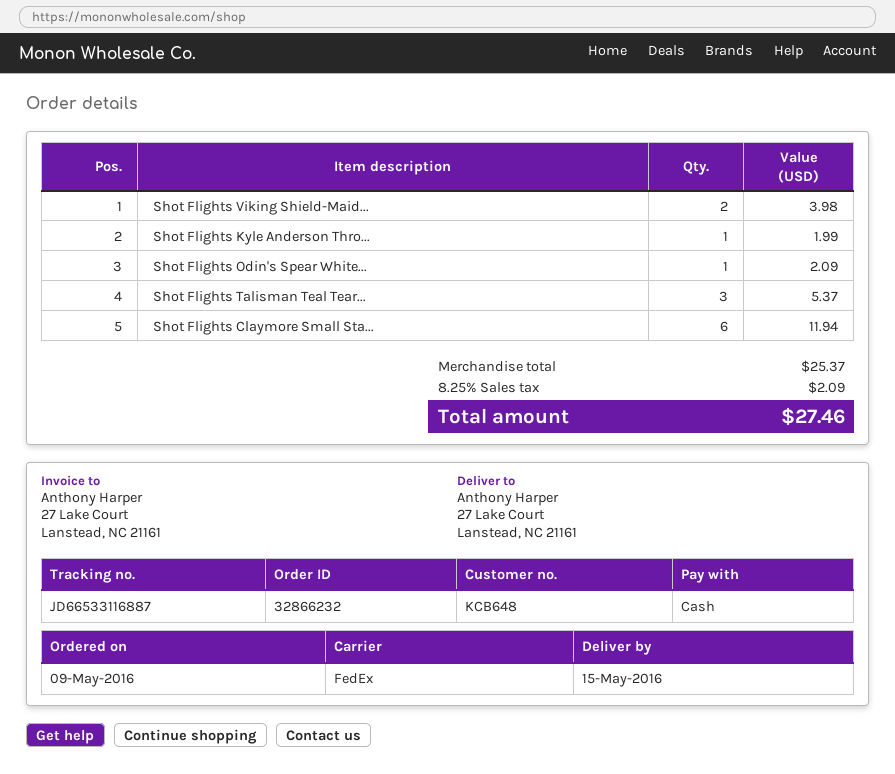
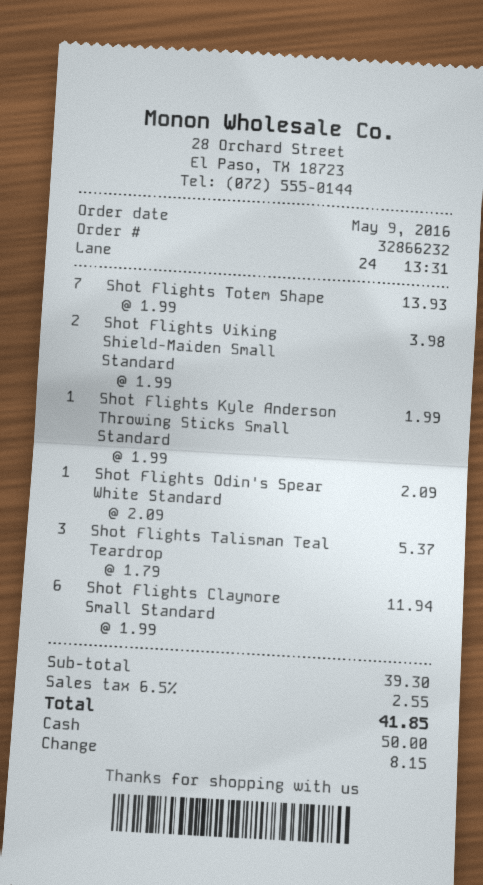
Shot Flights Totem Shape: none -> 7 for 13.93
subtotal: 25.37 -> 39.30
tax: 8.25% = 2.09 -> 6.5% = 2.55
total: 27.46 -> 41.85

